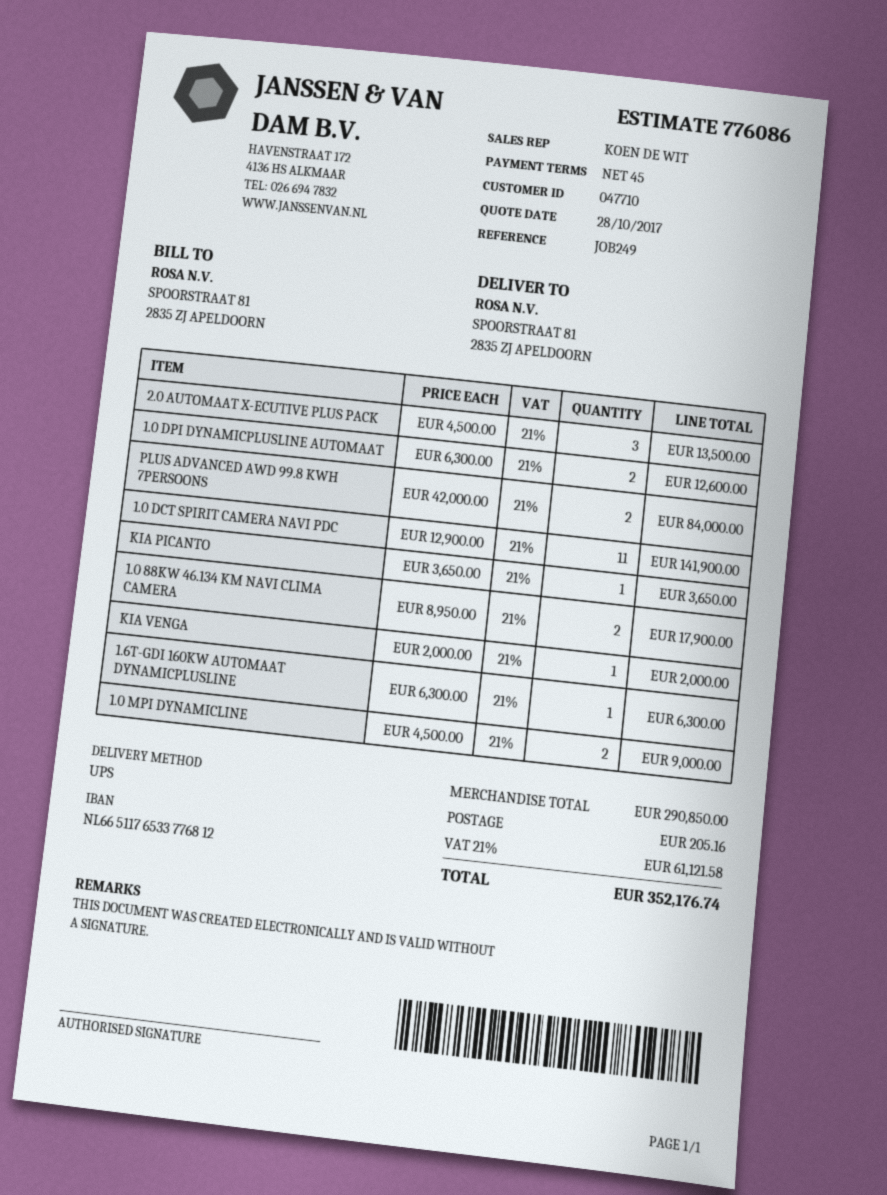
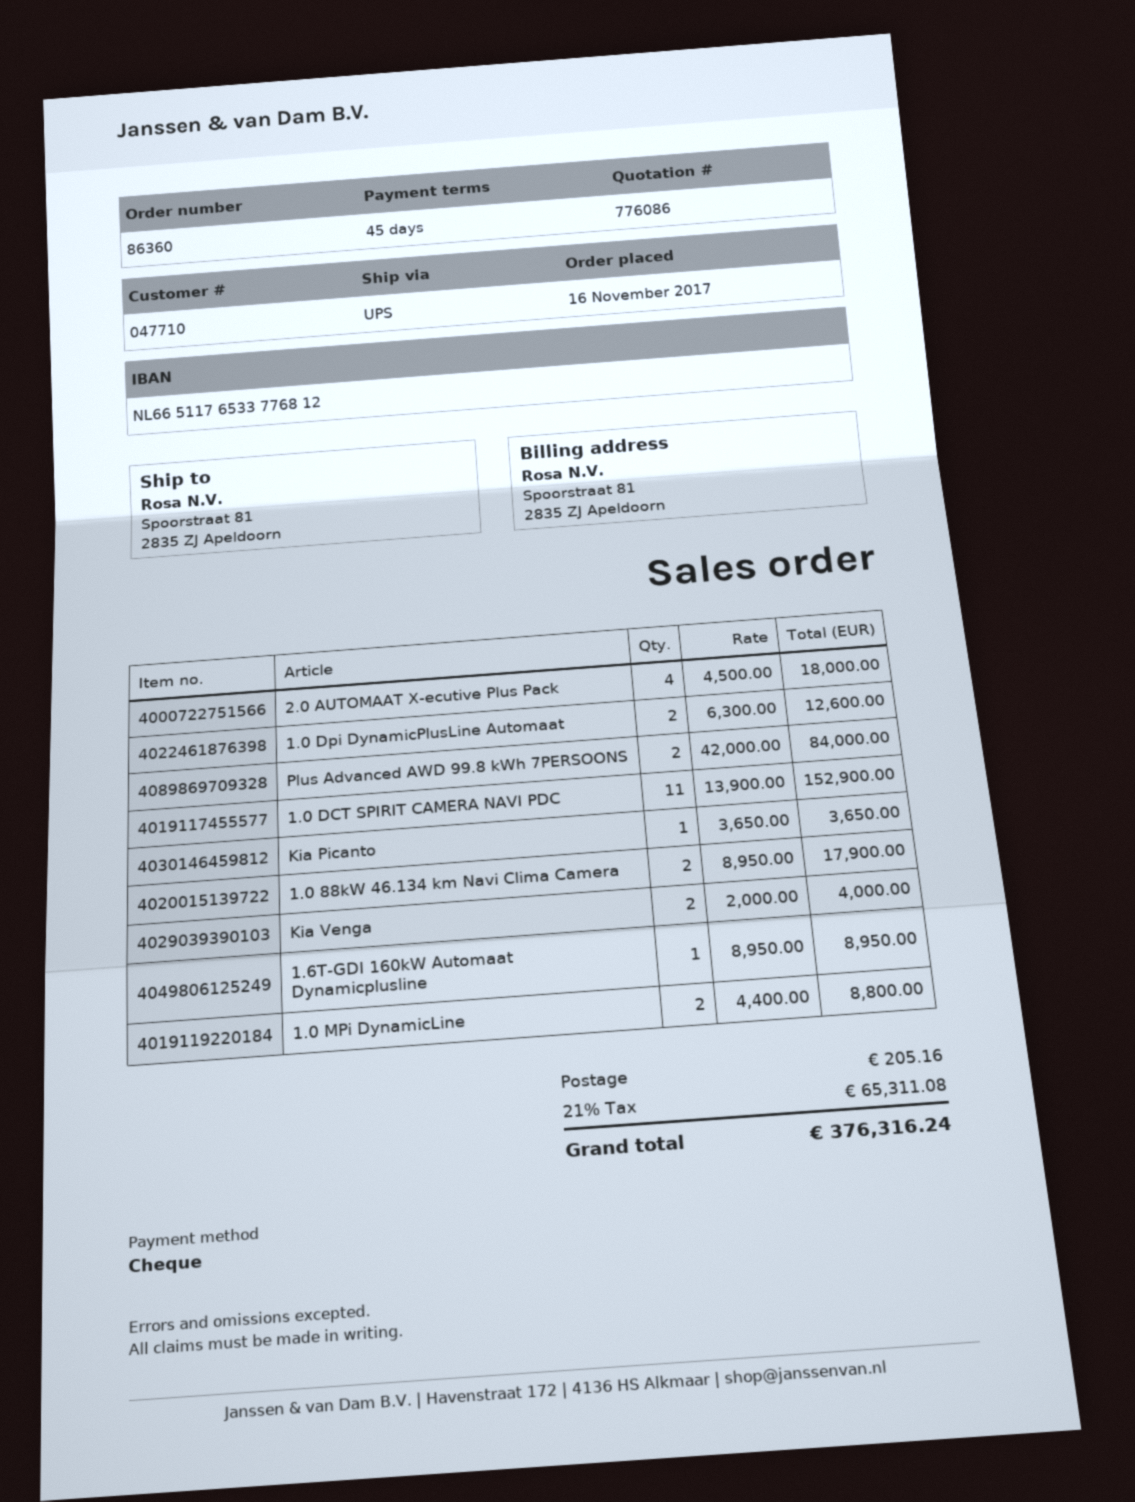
2.0 AUTOMAAT X-ECUTIVE PLUS PACK: 3 x 4500.00 = 13500.00 -> 4 x 4500.00 = 18000.00
1.0 DCT SPIRIT CAMERA NAVI PDC: 11 x 12900.00 = 141900.00 -> 11 x 13900.00 = 152900.00
KIA VENGA: 1 x 2000.00 = 2000.00 -> 2 x 2000.00 = 4000.00
1.6T-GDI 160KW AUTOMAAT DYNAMICPLUSLINE: 1 x 6300.00 = 6300.00 -> 1 x 8950.00 = 8950.00
1.0 MPI DYNAMICLINE: 2 x 4500.00 = 9000.00 -> 2 x 4400.00 = 8800.00
tax: 21% = 61121.58 -> 21% = 65311.08
total: 352176.74 -> 376316.24

